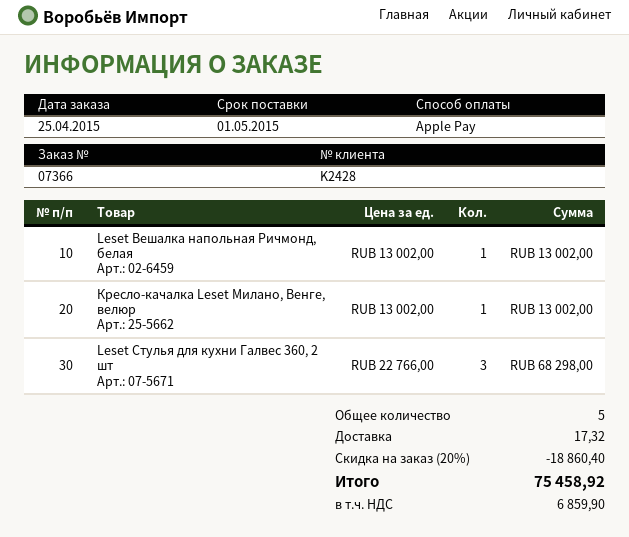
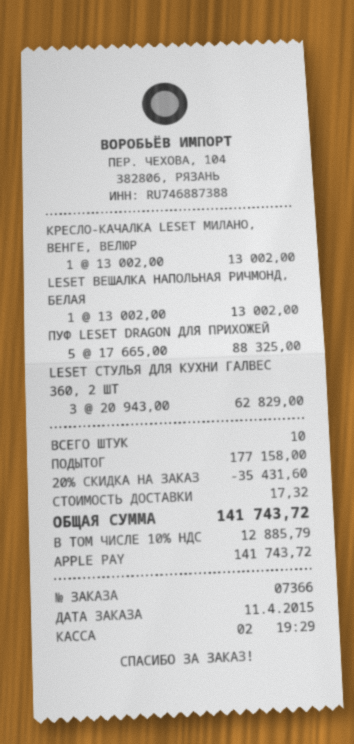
order date: 2015-04-25 -> 2015-04-11
Leset Стулья для кухни Галвес 360, 2 шт: 3 x 22766.00 = 68298.00 -> 3 x 20943.00 = 62829.00
ПУФ LESET DRAGON ДЛЯ ПРИХОЖЕЙ: none -> 5 x 17665.00 = 88325.00
total quantity: 5 -> 10
discount: 20% = 18860.40 -> 20% = 35431.60
tax: 6859.90 -> 12885.79
total: 75458.92 -> 141743.72

